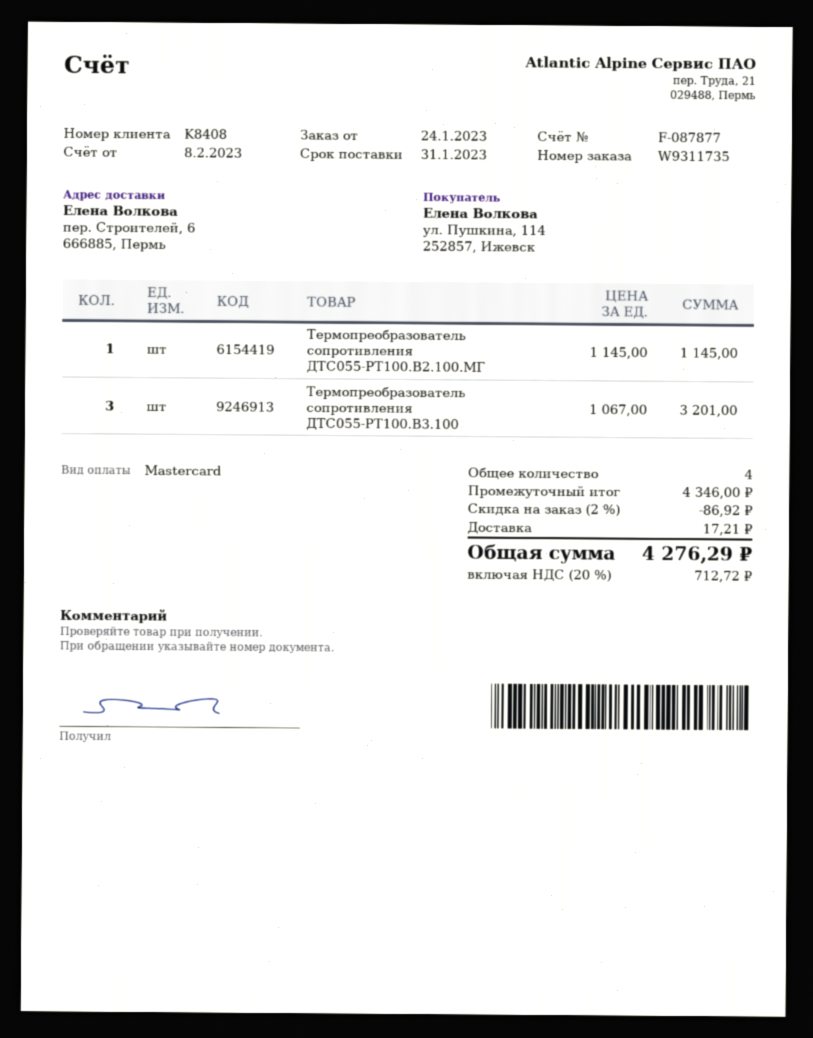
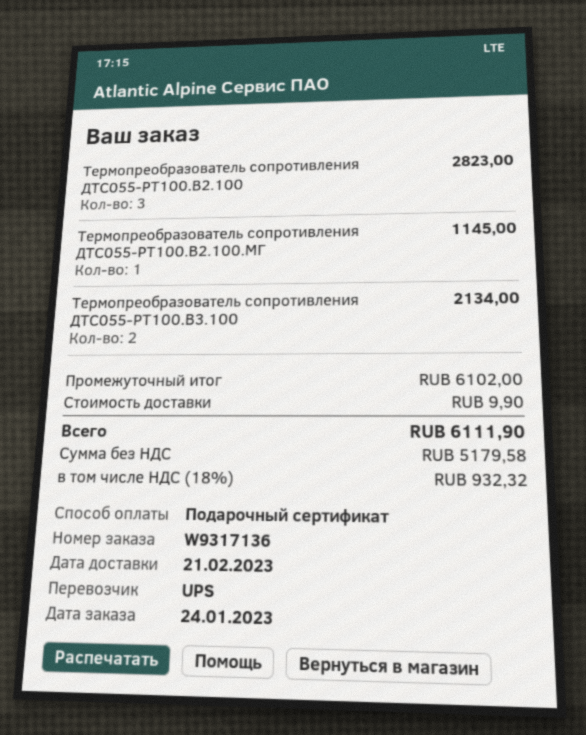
order number: W9311735 -> W9317136
delivery date: 2023-01-31 -> 2023-02-21
payment method: Mastercard -> gift card
Термопреобразователь сопротивления ДТС055-РТ100.В3.100: 3 for 3201.00 -> 2 for 2134.00
Термопреобразователь сопротивления ДТС055-РТ100.В2.100: none -> 3 for 2823.00
subtotal: 4346.00 -> 6102.00
discount: 2% = 86.92 -> none
shipping: 17.21 -> 9.90
tax: 20% = 712.72 -> 18% = 932.32
total: 4276.29 -> 6111.90

